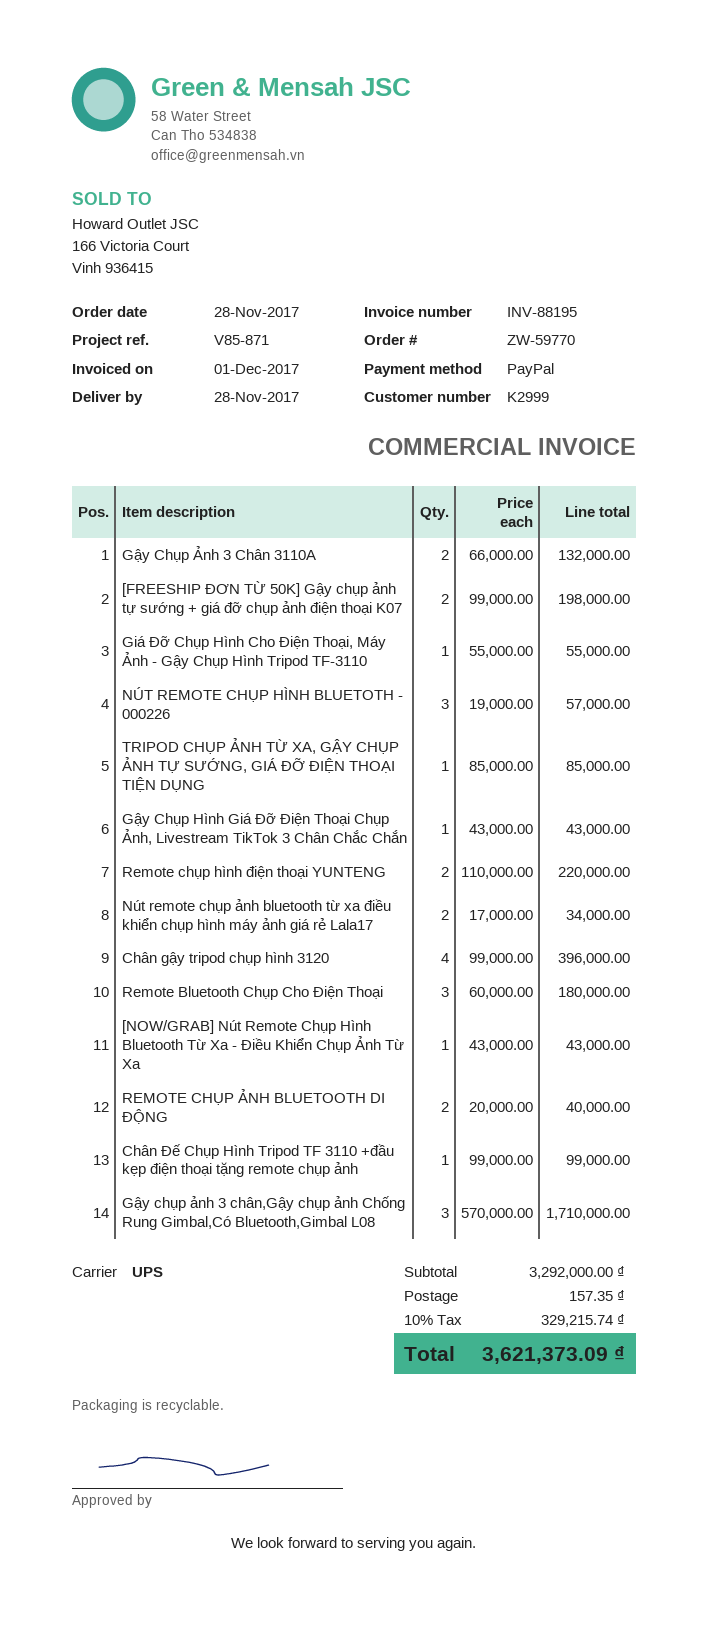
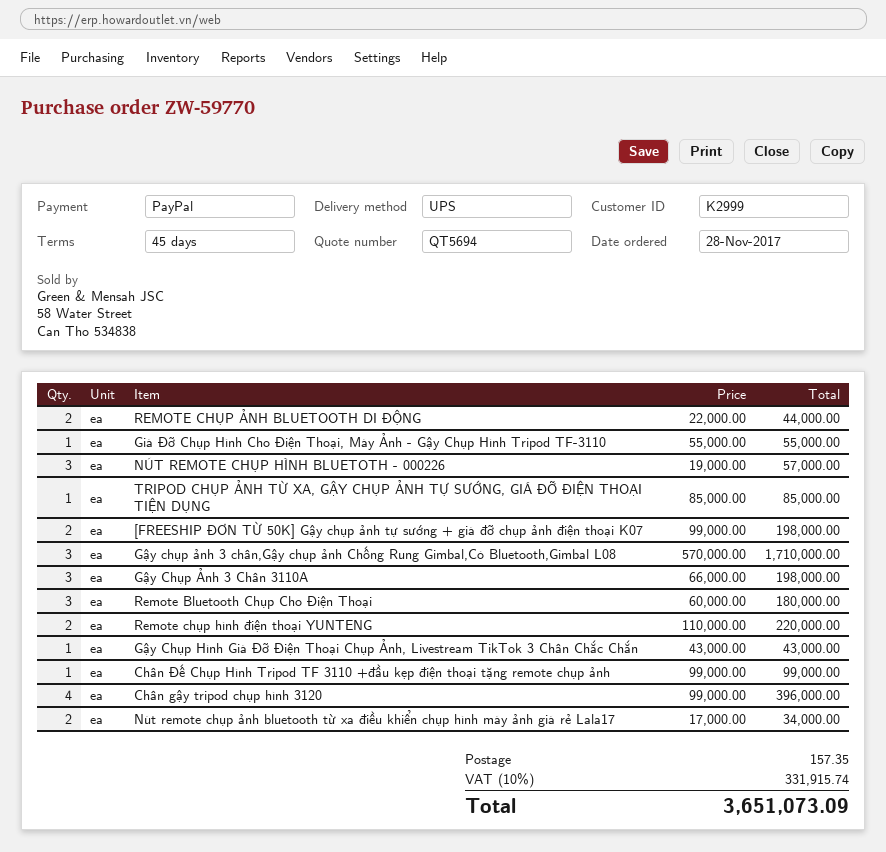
Gậy Chụp Ảnh 3 Chân 3110A: 2 x 66000.00 = 132000.00 -> 3 x 66000.00 = 198000.00
[NOW/GRAB] Nút Remote Chụp Hình Bluetooth Từ Xa - Điều Khiển Chụp Ảnh Từ Xa: 1 x 43000.00 = 43000.00 -> none
REMOTE CHỤP ẢNH BLUETOOTH DI ĐỘNG: 2 x 20000.00 = 40000.00 -> 2 x 22000.00 = 44000.00
tax: 10% = 329215.74 -> 10% = 331915.74
total: 3621373.09 -> 3651073.09

